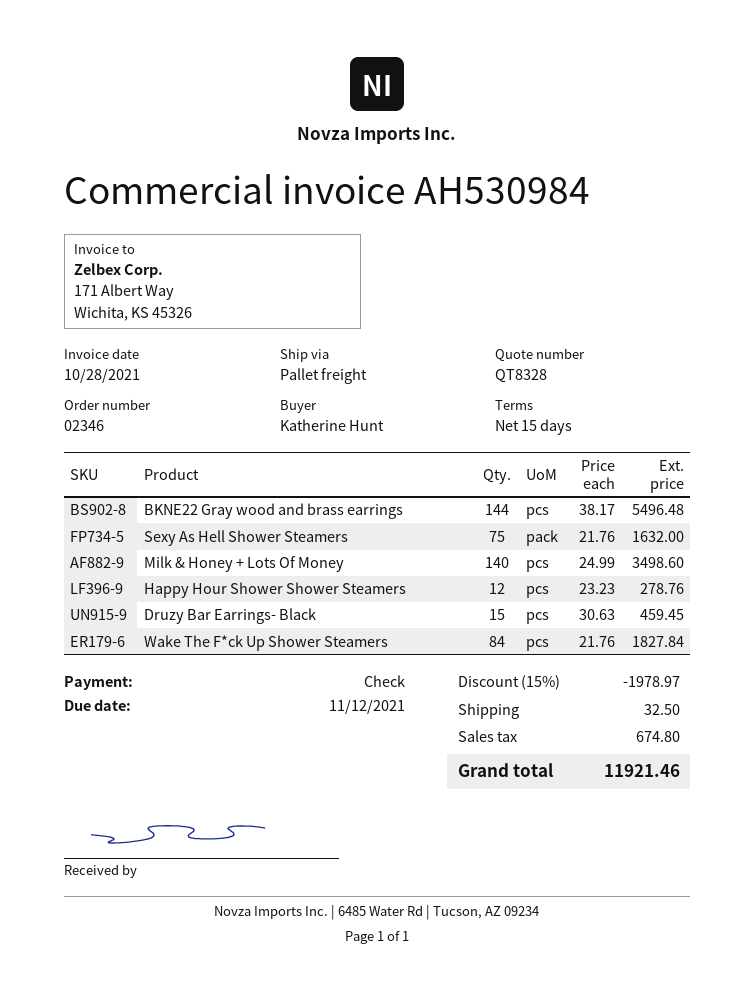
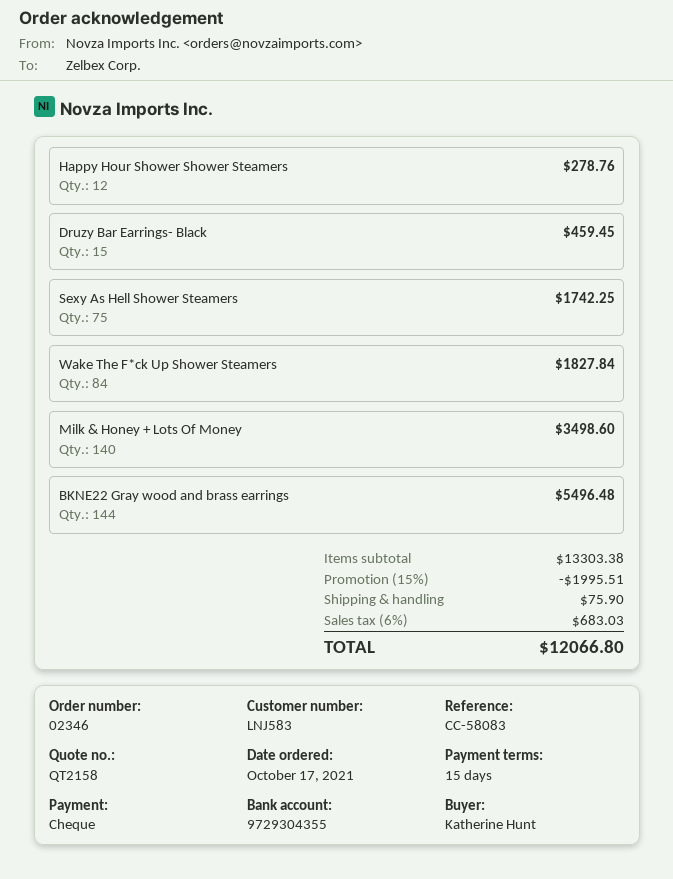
quote number: QT8328 -> QT2158
Sexy As Hell Shower Steamers: 75 for 1632.00 -> 75 for 1742.25
discount: 15% = 1978.97 -> 15% = 1995.51
shipping: 32.50 -> 75.90
tax: 674.80 -> 683.03
total: 11921.46 -> 12066.80

